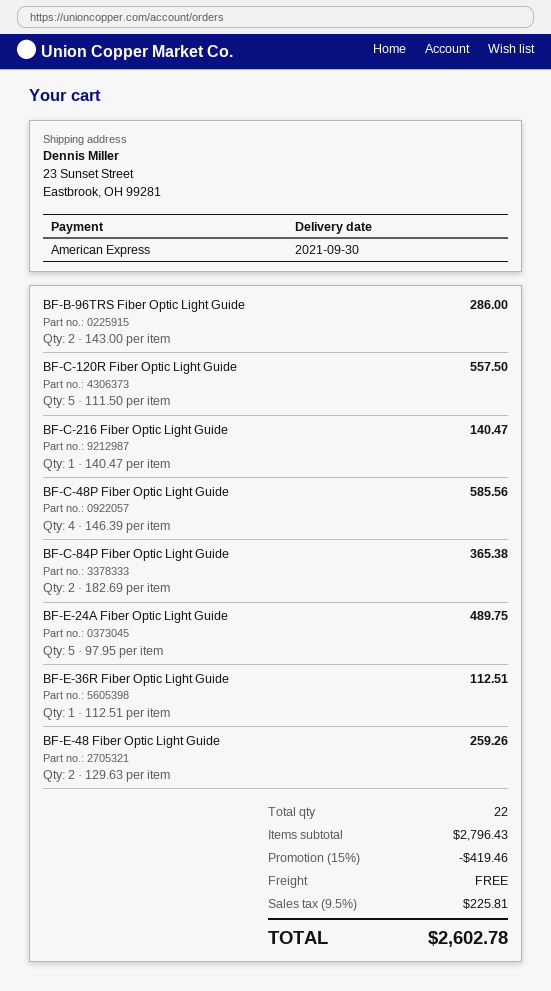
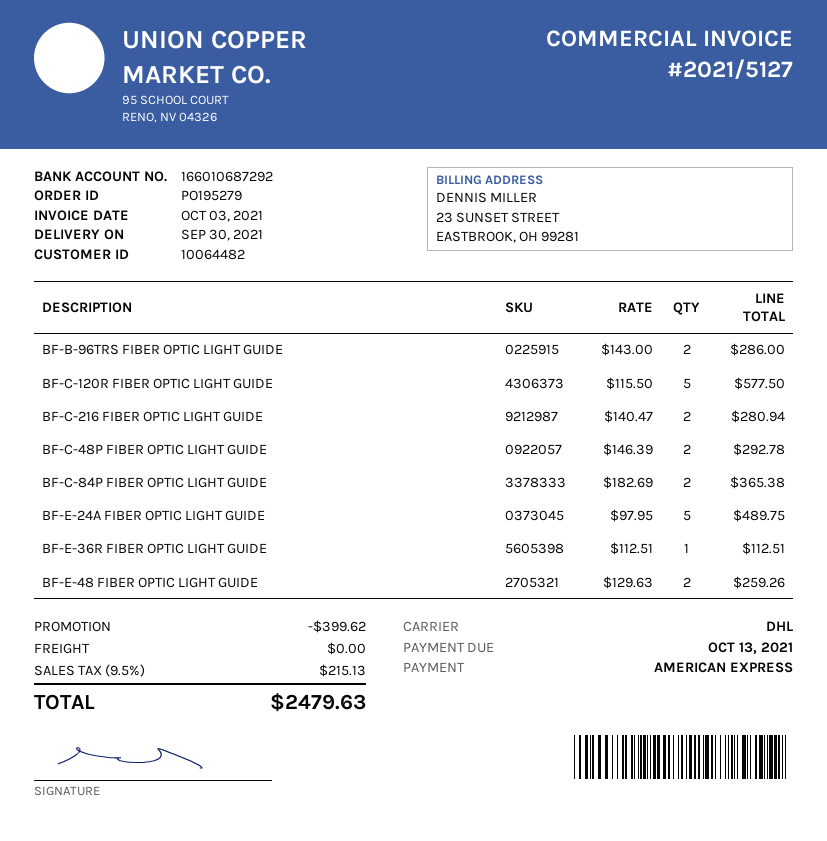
BF-C-120R Fiber Optic Light Guide: 5 x 111.50 = 557.50 -> 5 x 115.50 = 577.50
BF-C-216 Fiber Optic Light Guide: 1 x 140.47 = 140.47 -> 2 x 140.47 = 280.94
BF-C-48P Fiber Optic Light Guide: 4 x 146.39 = 585.56 -> 2 x 146.39 = 292.78
discount: 419.46 -> 399.62
tax: 9.5% = 225.81 -> 9.5% = 215.13
total: 2602.78 -> 2479.63

